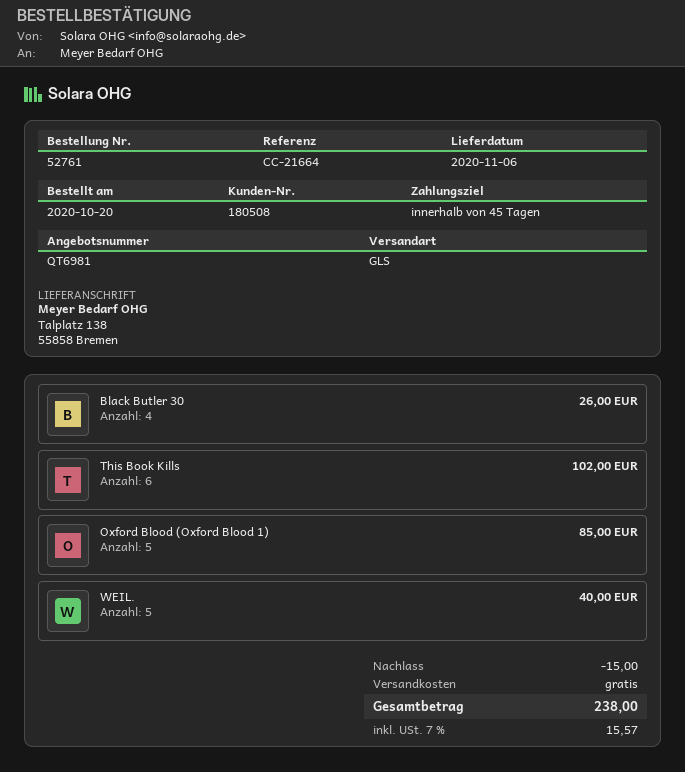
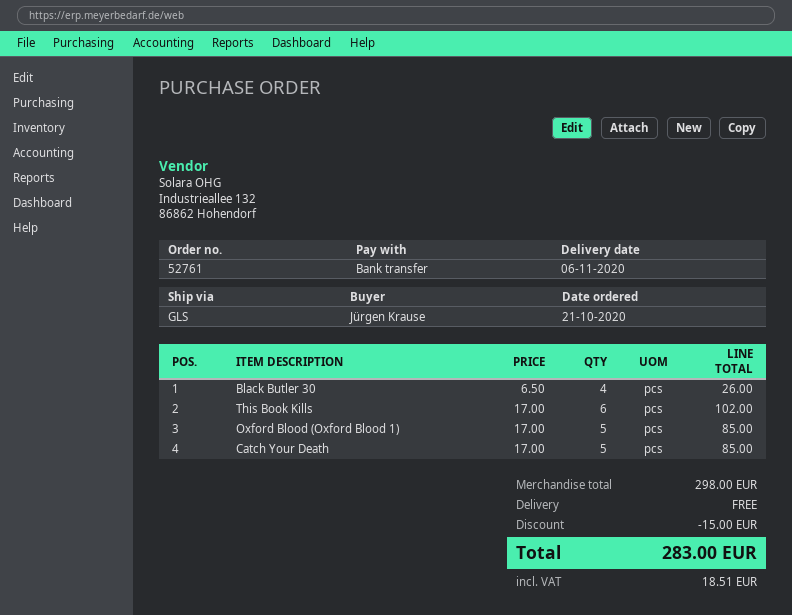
order date: 2020-10-20 -> 2020-10-21
WEIL.: 5 for 40.00 -> none
Catch Your Death: none -> 5 for 85.00
tax: 15.57 -> 18.51
total: 238.00 -> 283.00

